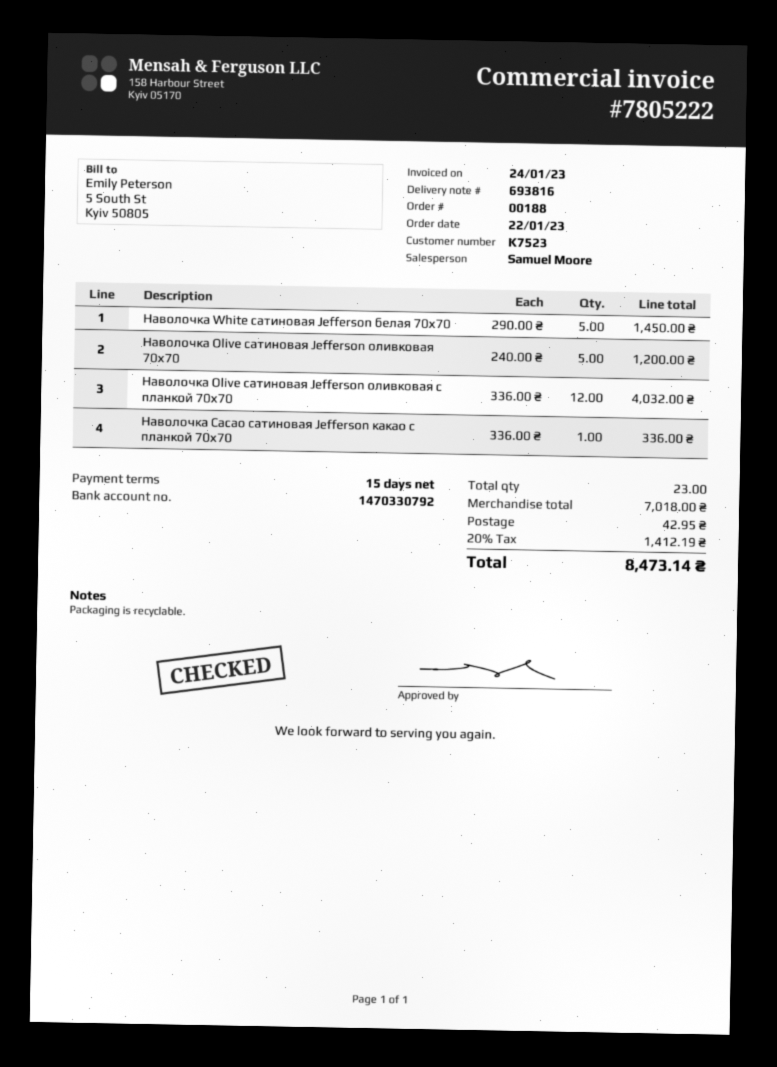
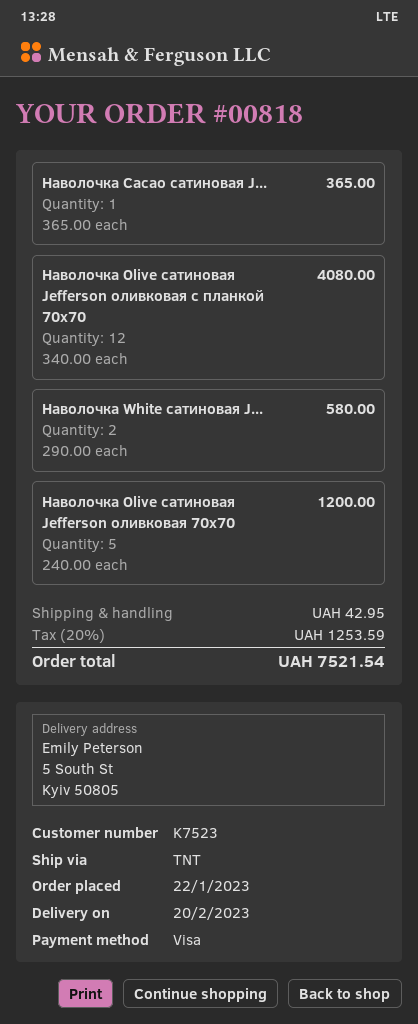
order number: 00188 -> 00818
Наволочка White сатиновая Jefferson белая 70х70: 5 x 290.00 = 1450.00 -> 2 x 290.00 = 580.00
Наволочка Olive сатиновая Jefferson оливковая с планкой 70х70: 12 x 336.00 = 4032.00 -> 12 x 340.00 = 4080.00
Наволочка Cacao сатиновая Jefferson какао с планкой 70х70: 1 x 336.00 = 336.00 -> 1 x 365.00 = 365.00
tax: 20% = 1412.19 -> 20% = 1253.59
total: 8473.14 -> 7521.54

